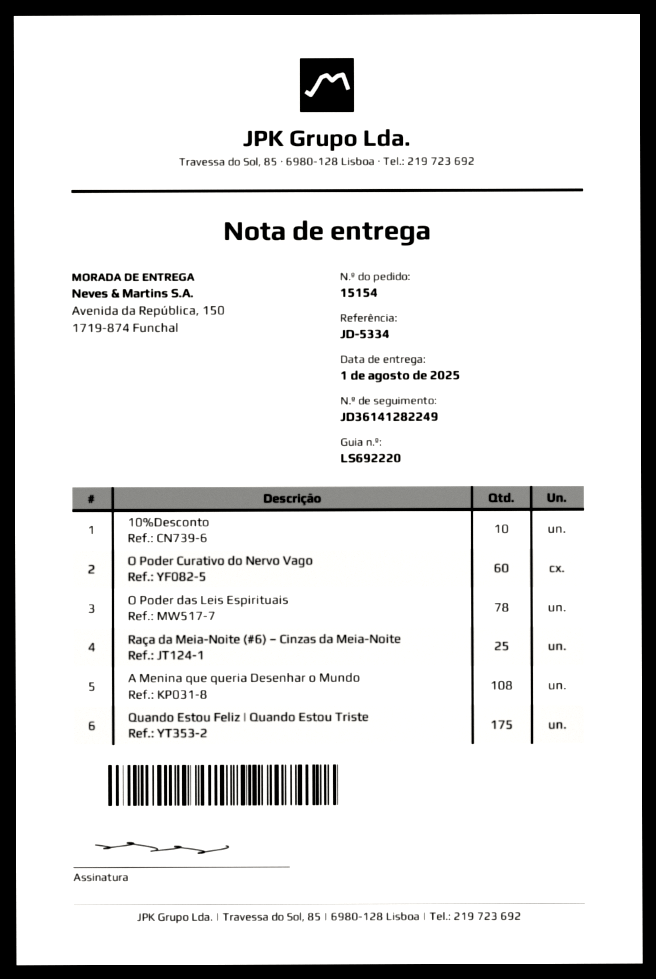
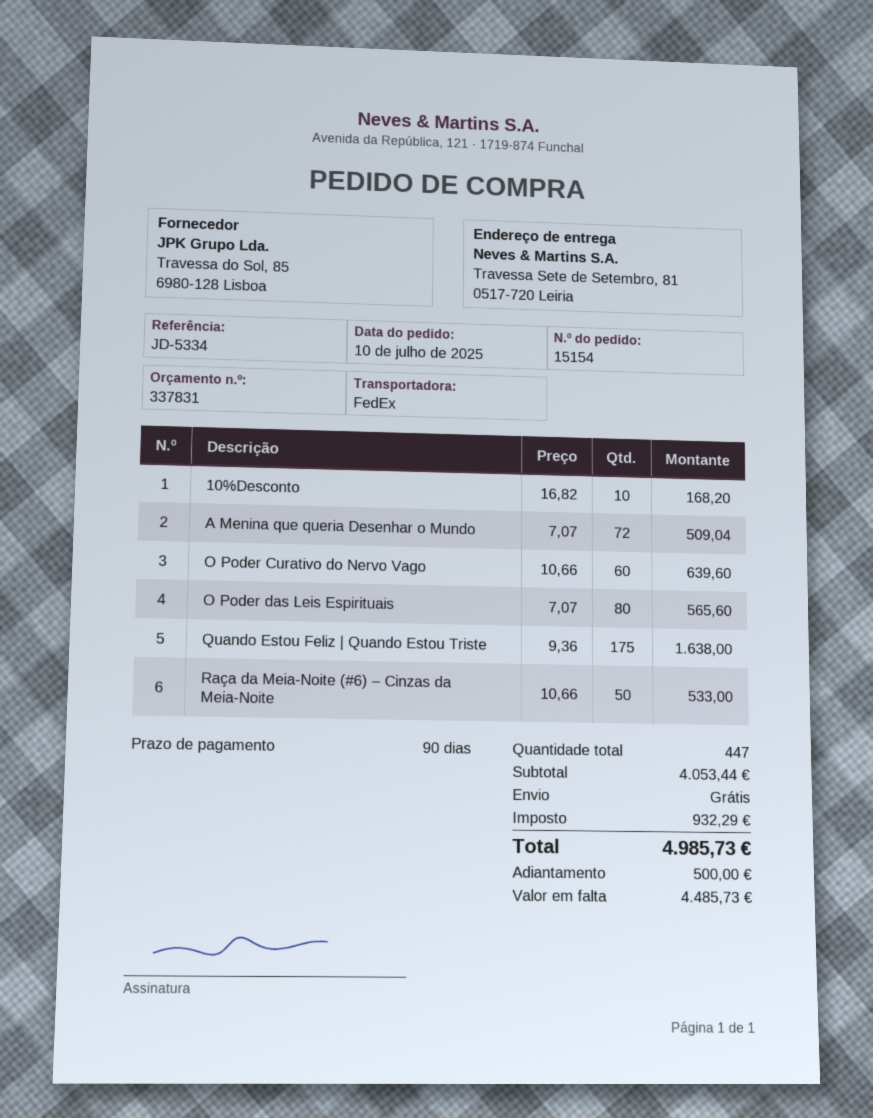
ship to: Avenida da República, 150, 1719-874 Funchal -> Travessa Sete de Setembro, 81, 0517-720 Leiria
O Poder das Leis Espirituais: 78 -> 80
Raça da Meia-Noite (#6) – Cinzas da Meia-Noite: 25 -> 50
A Menina que queria Desenhar o Mundo: 108 -> 72

